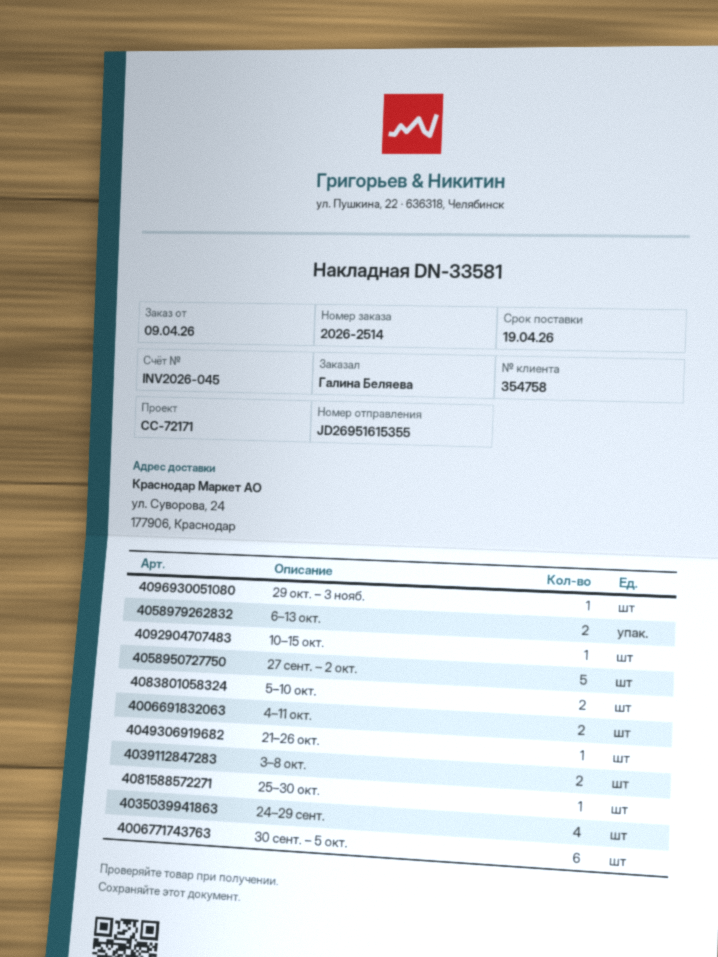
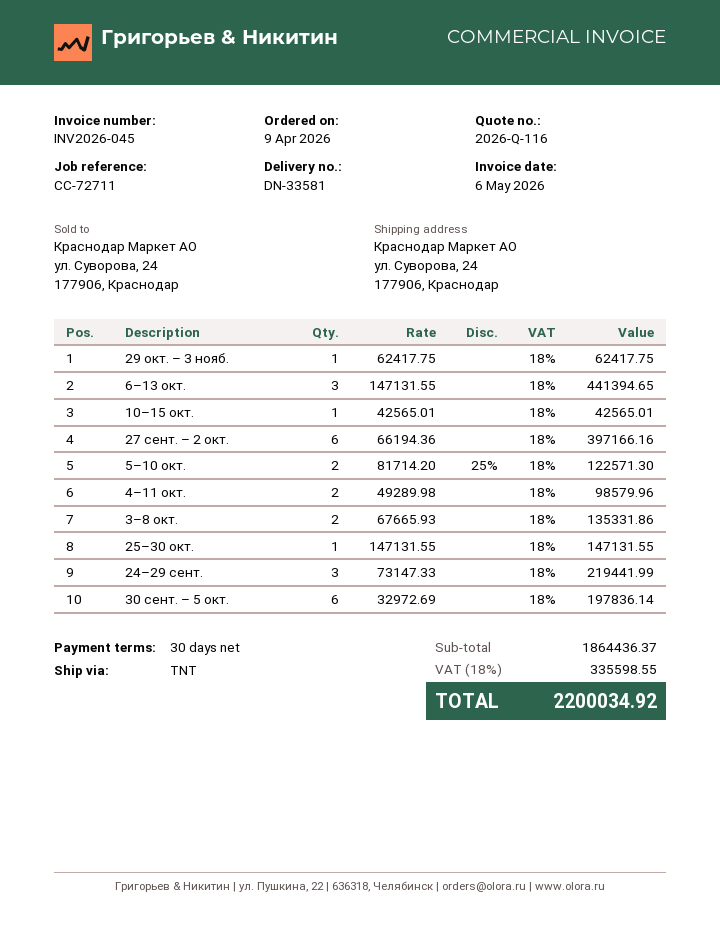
reference: CC-72171 -> CC-72711
6–13 окт.: 2 -> 3
27 сент. – 2 окт.: 5 -> 6
21–26 окт.: 1 -> none
24–29 сент.: 4 -> 3

